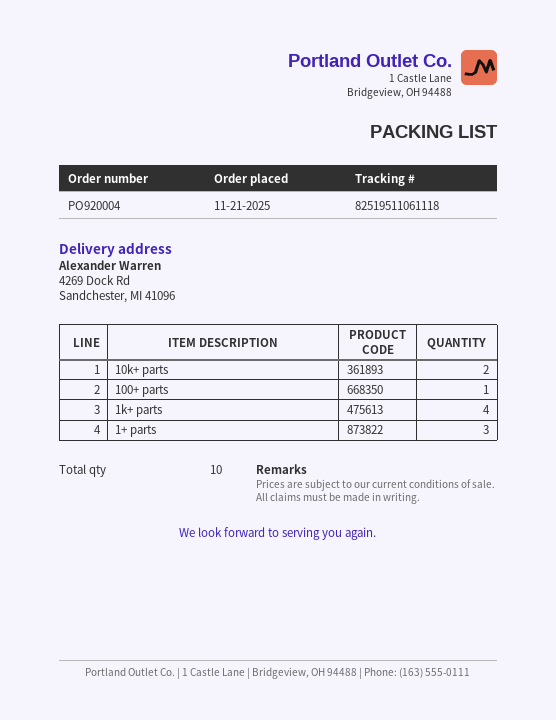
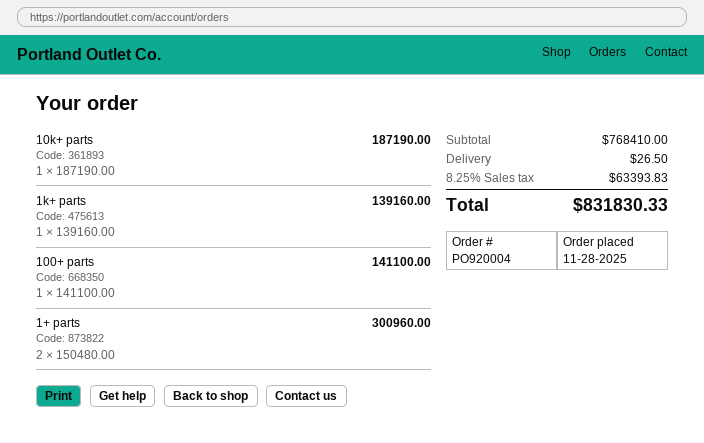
order date: 2025-11-21 -> 2025-11-28
10k+ parts: 2 -> 1
1k+ parts: 4 -> 1
1+ parts: 3 -> 2

